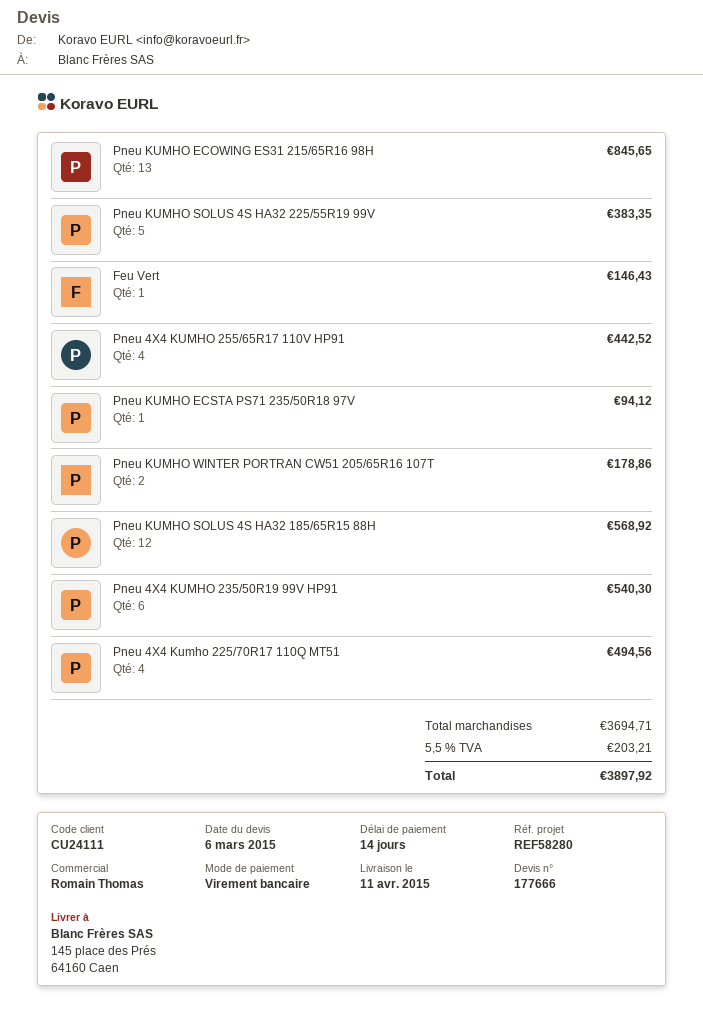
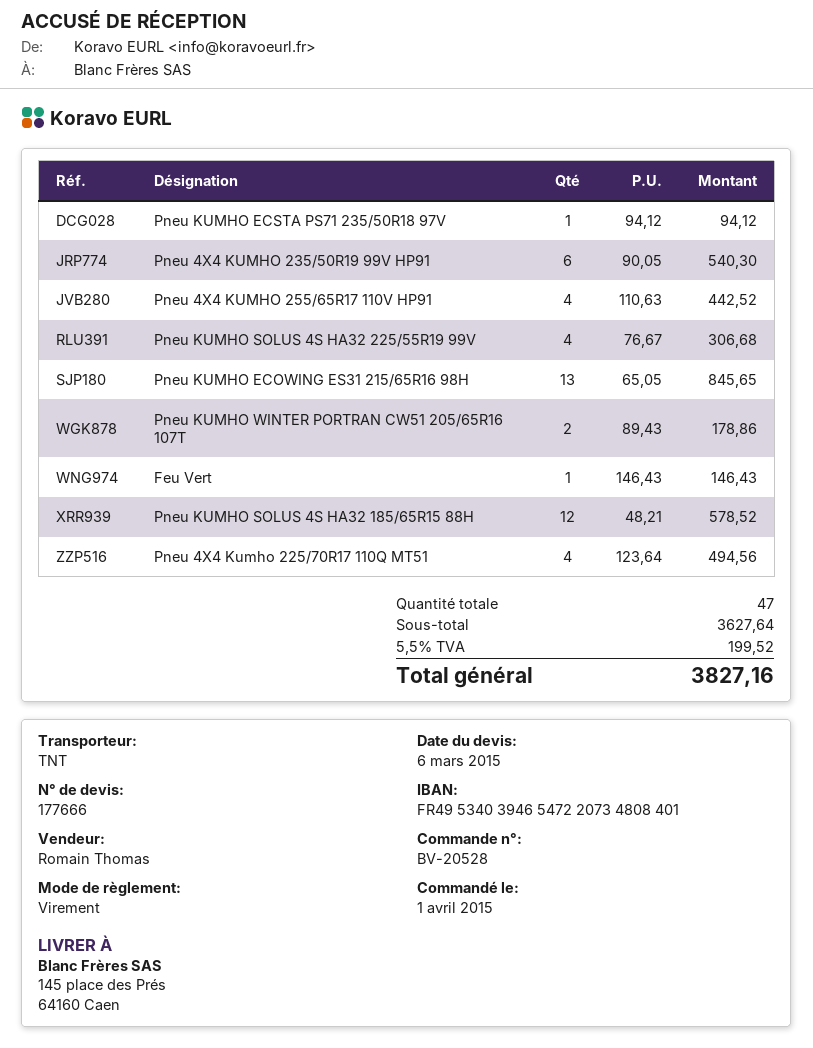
Pneu KUMHO SOLUS 4S HA32 225/55R19 99V: 5 for 383.35 -> 4 for 306.68
Pneu KUMHO SOLUS 4S HA32 185/65R15 88H: 12 for 568.92 -> 12 for 578.52
subtotal: 3694.71 -> 3627.64
tax: 5.5% = 203.21 -> 5.5% = 199.52
total: 3897.92 -> 3827.16

